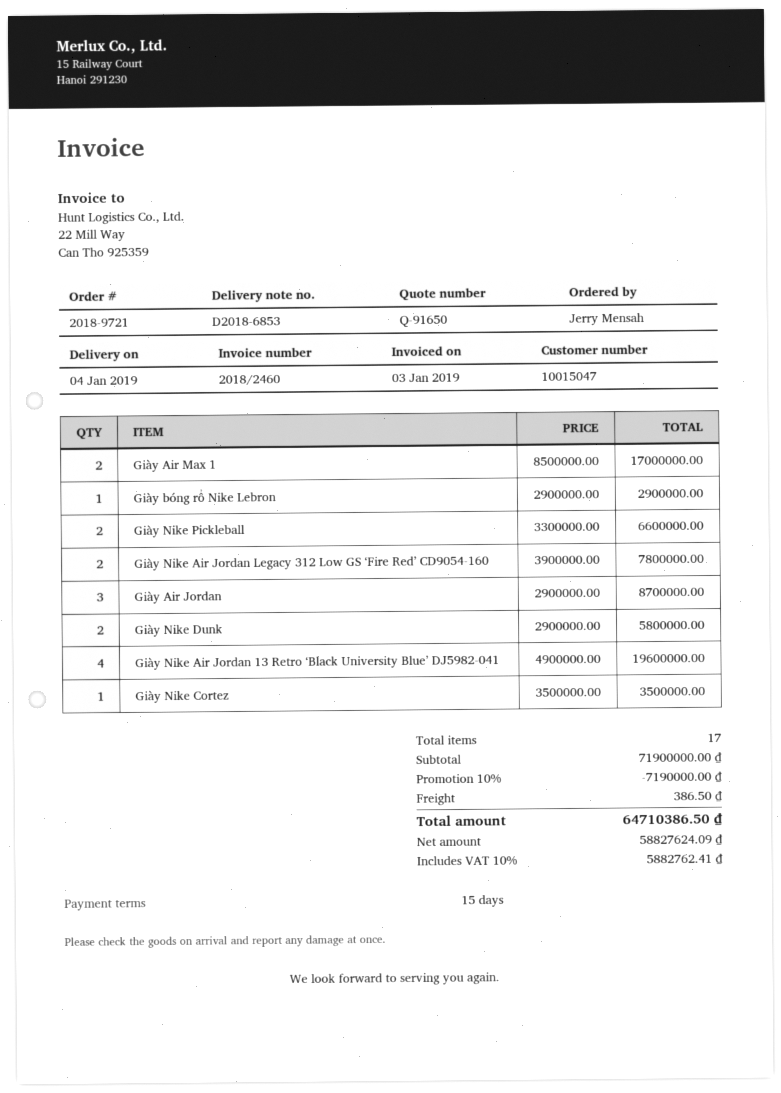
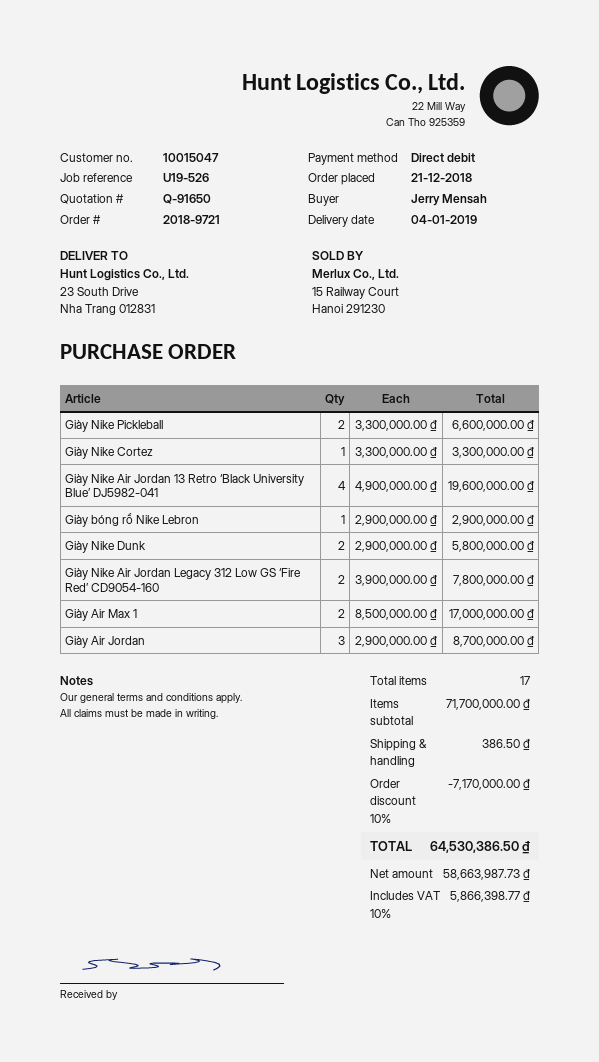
Giày Nike Cortez: 1 x 3500000.00 = 3500000.00 -> 1 x 3300000.00 = 3300000.00
subtotal: 71900000.00 -> 71700000.00
discount: 10% = 7190000.00 -> 10% = 7170000.00
net: 58827624.09 -> 58663987.73
tax: 10% = 5882762.41 -> 10% = 5866398.77
total: 64710386.50 -> 64530386.50

